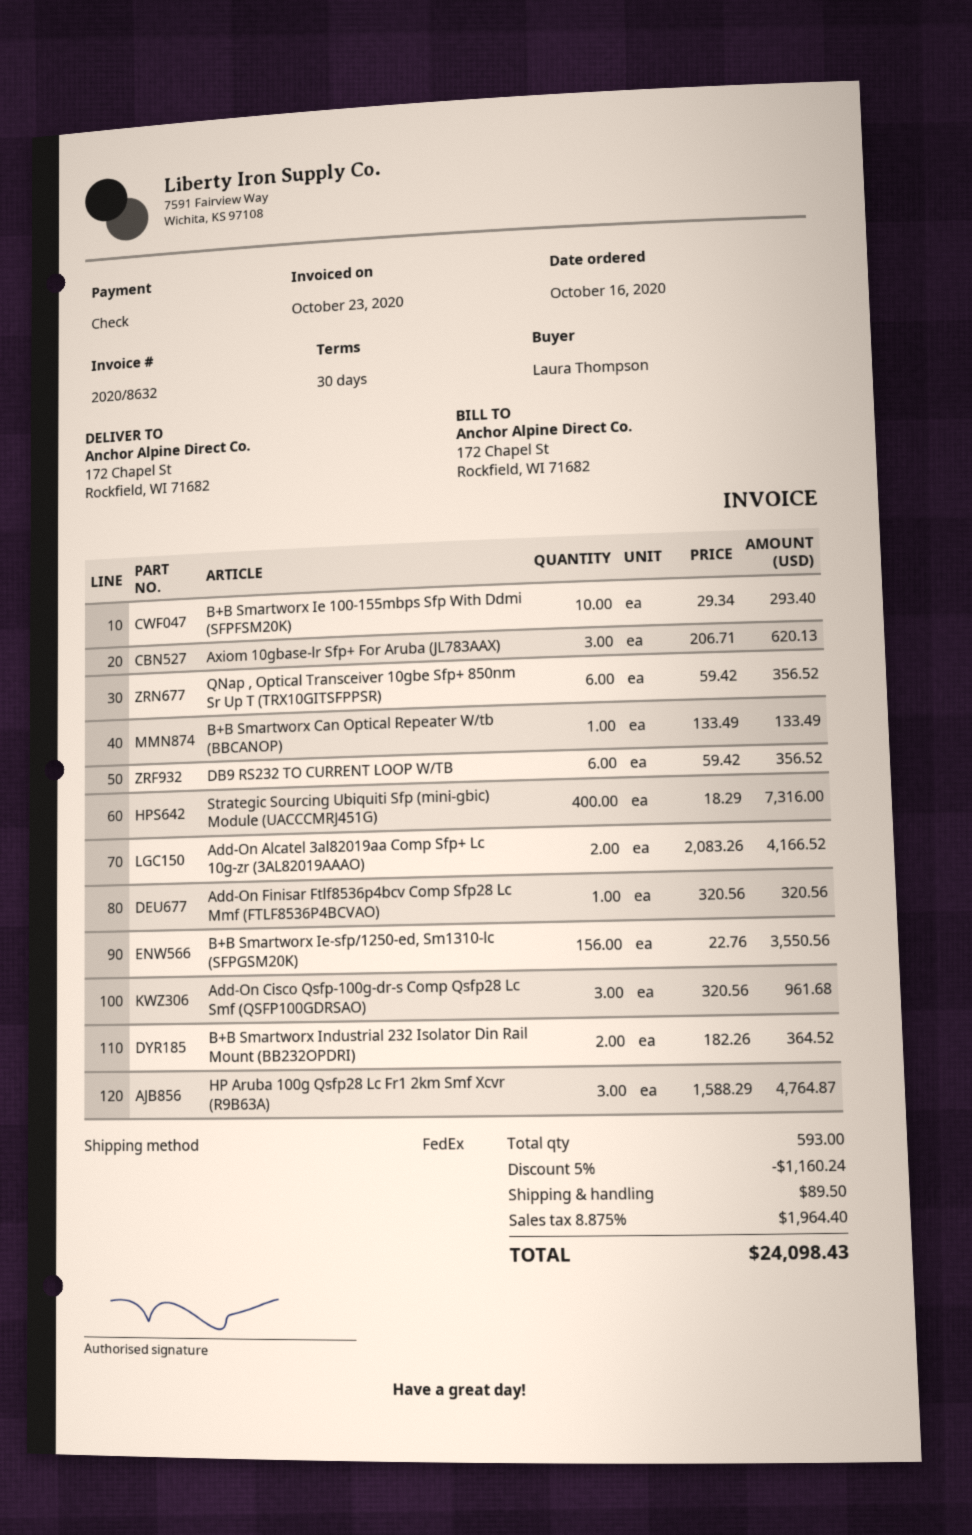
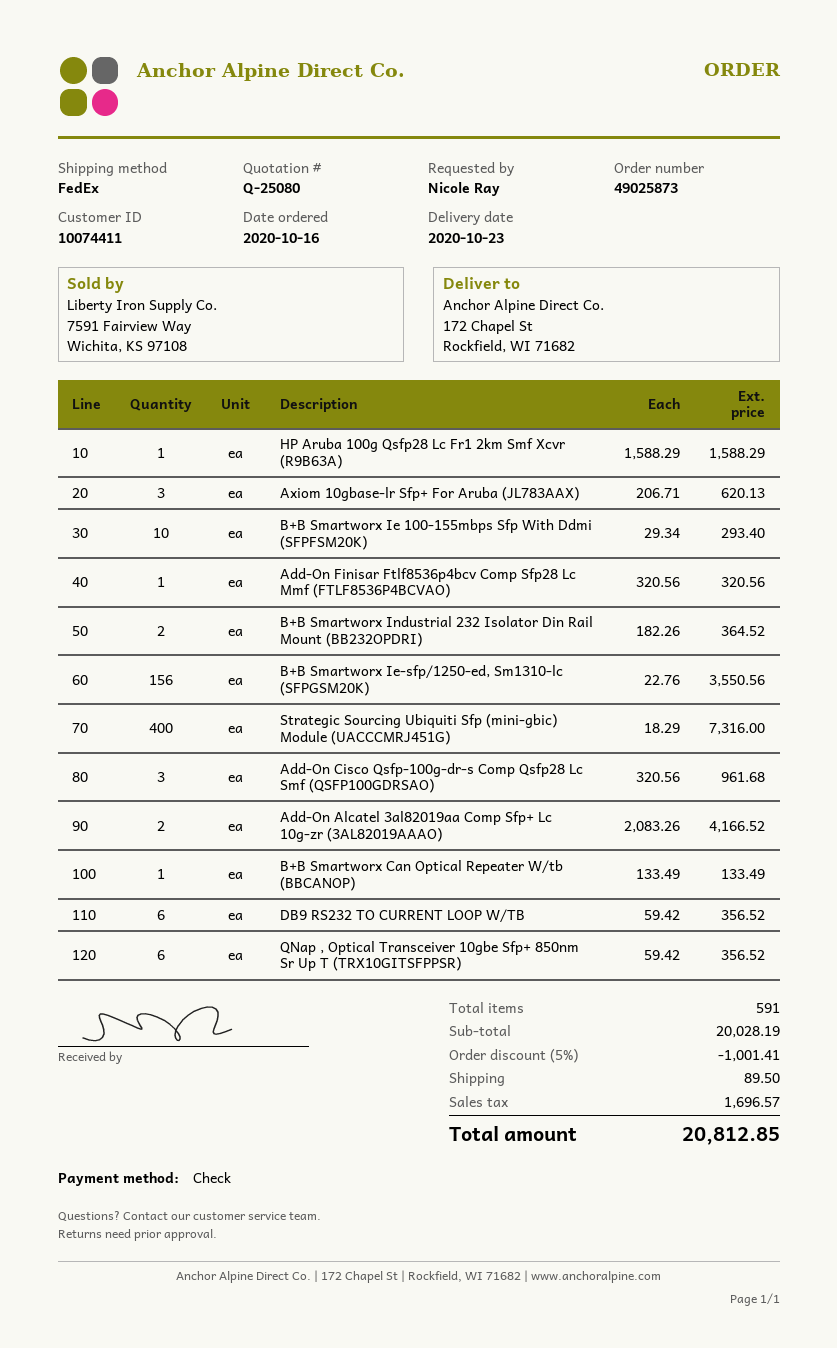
ordered by: Laura Thompson -> Nicole Ray
HP Aruba 100g Qsfp28 Lc Fr1 2km Smf Xcvr (R9B63A): 3 x 1588.29 = 4764.87 -> 1 x 1588.29 = 1588.29
total quantity: 593 -> 591
discount: 5% = 1160.24 -> 5% = 1001.41
tax: 1964.40 -> 1696.57
total: 24098.43 -> 20812.85

